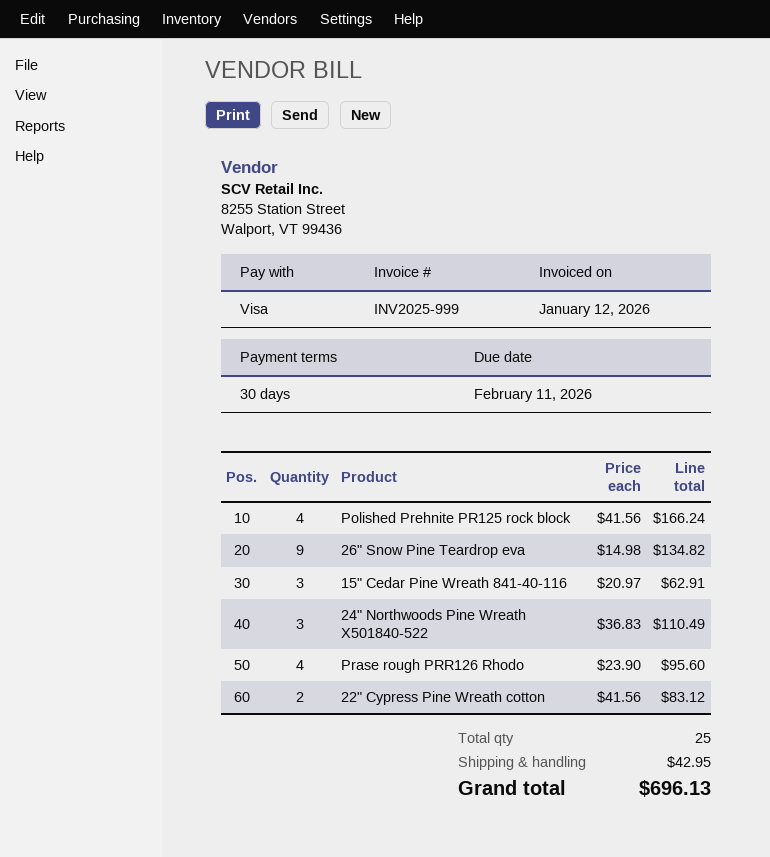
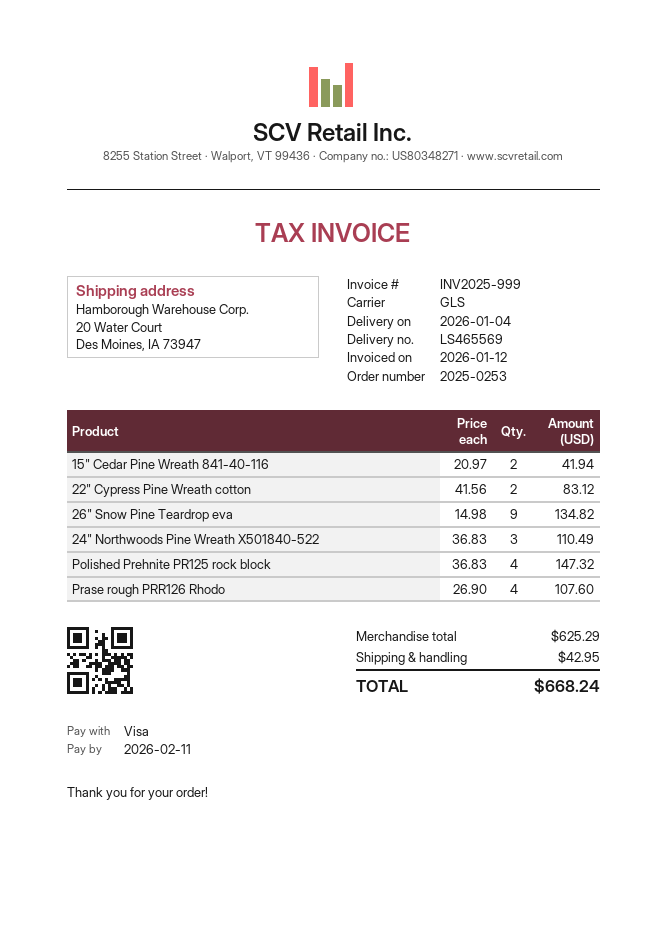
Polished Prehnite PR125 rock block: 4 x 41.56 = 166.24 -> 4 x 36.83 = 147.32
15" Cedar Pine Wreath 841-40-116: 3 x 20.97 = 62.91 -> 2 x 20.97 = 41.94
Prase rough PRR126 Rhodo: 4 x 23.90 = 95.60 -> 4 x 26.90 = 107.60
total: 696.13 -> 668.24

